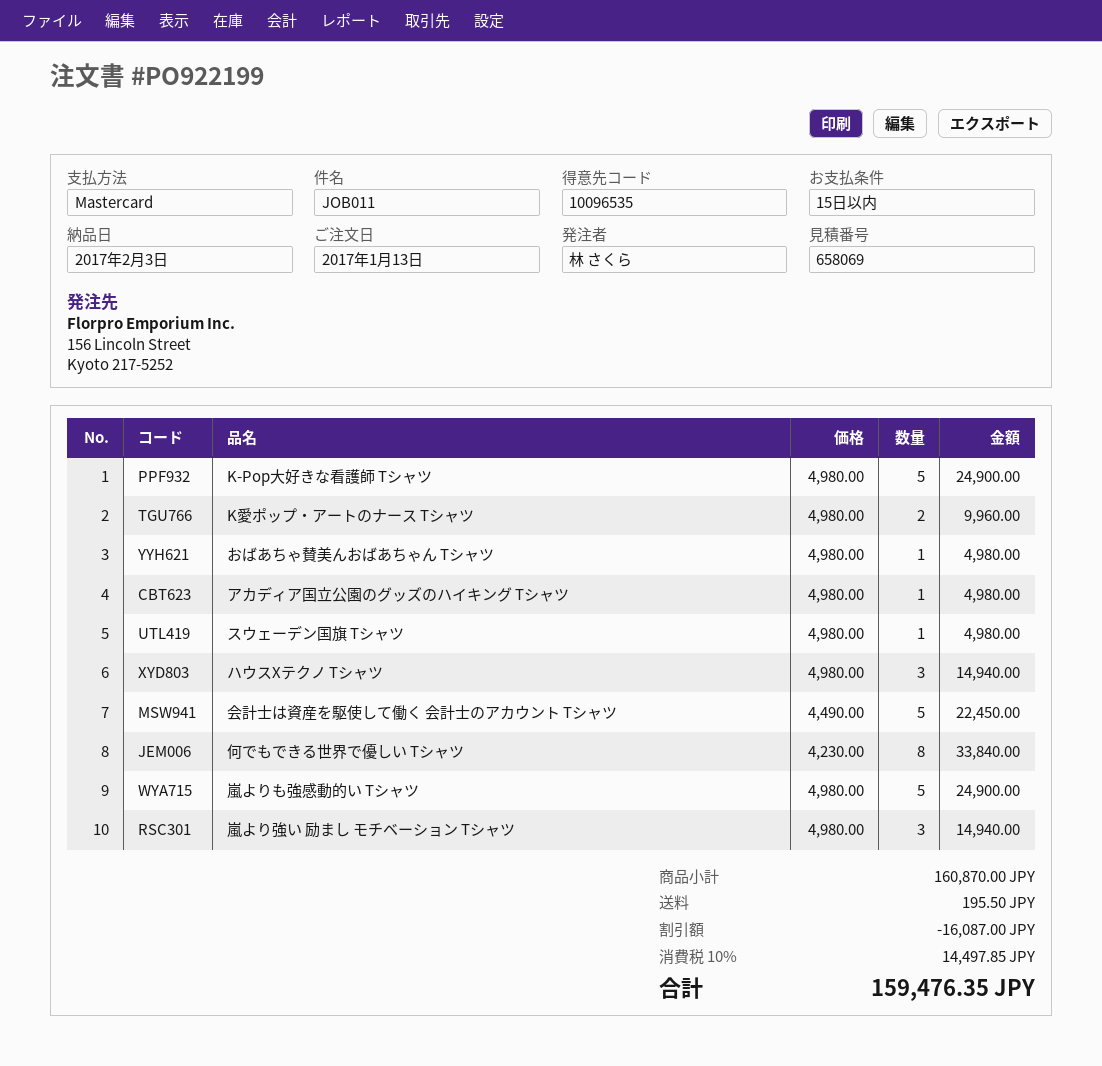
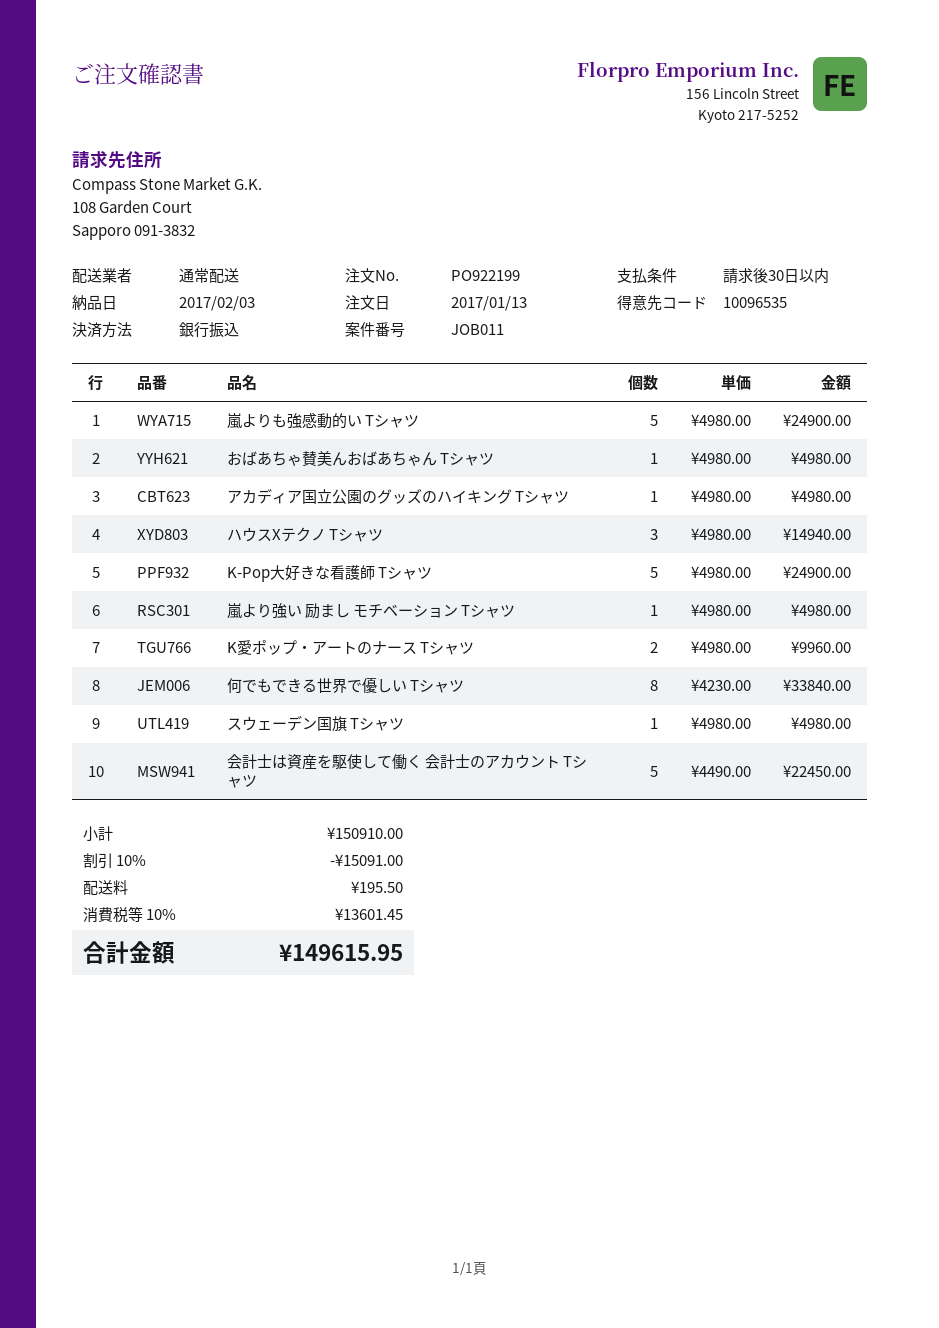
payment terms: 15 days -> 30 days
payment method: Mastercard -> bank transfer
嵐より強い 励まし モチベーション Tシャツ: 3 x 4980.00 = 14940.00 -> 1 x 4980.00 = 4980.00
subtotal: 160870.00 -> 150910.00
discount: 16087.00 -> 15091.00
tax: 10% = 14497.85 -> 10% = 13601.45
total: 159476.35 -> 149615.95

